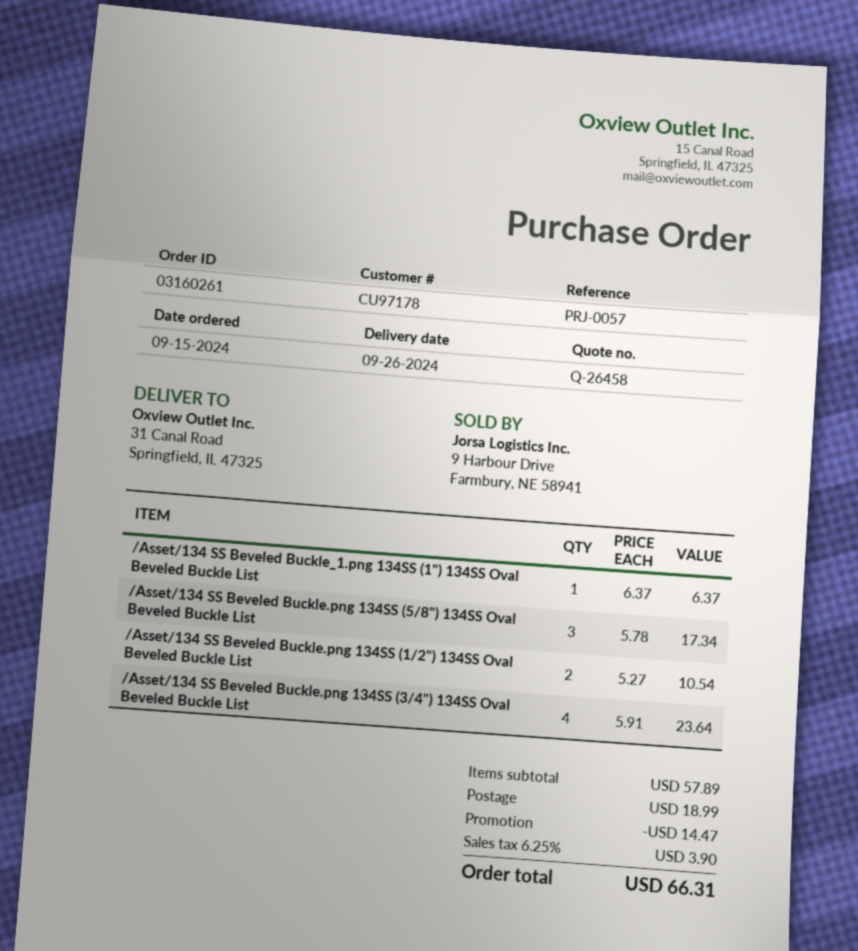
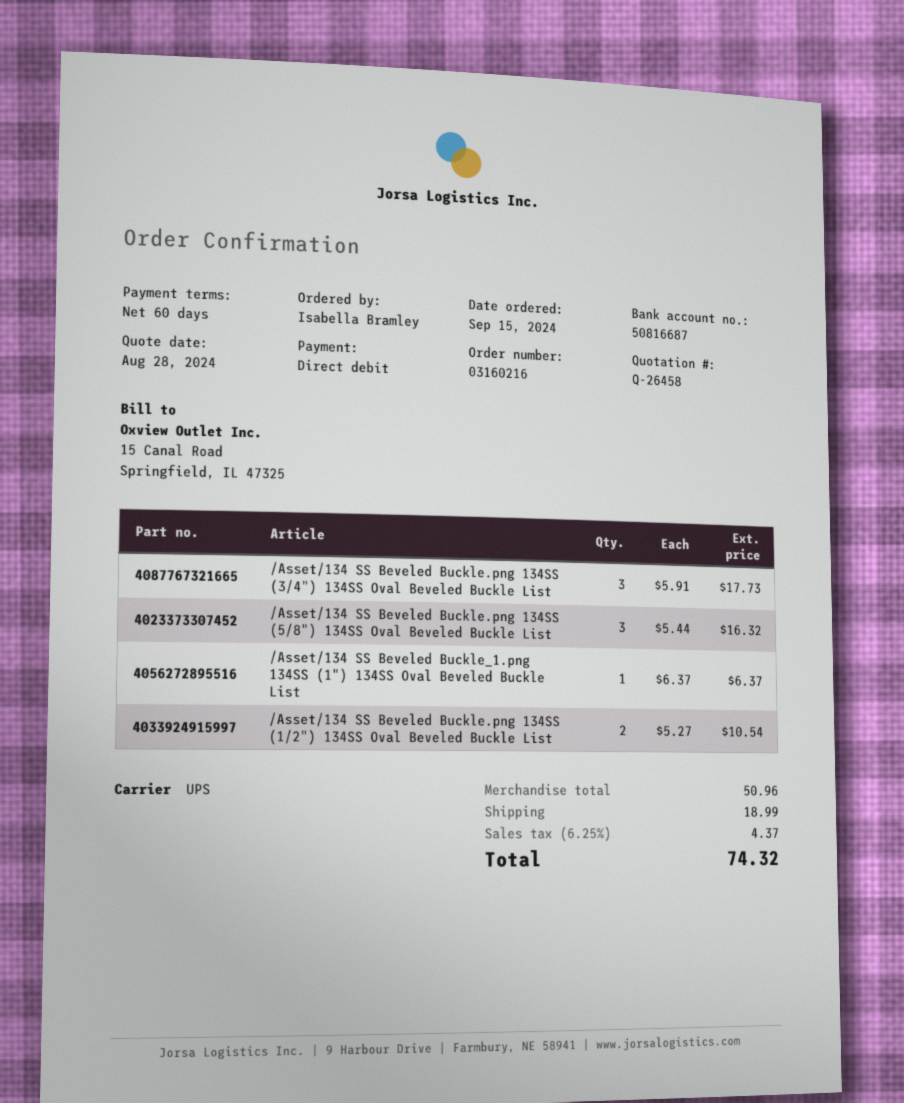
order number: 03160261 -> 03160216
/Asset/134 SS Beveled Buckle.png 134SS (5/8") 134SS Oval Beveled Buckle List: 3 x 5.78 = 17.34 -> 3 x 5.44 = 16.32
/Asset/134 SS Beveled Buckle.png 134SS (3/4") 134SS Oval Beveled Buckle List: 4 x 5.91 = 23.64 -> 3 x 5.91 = 17.73
subtotal: 57.89 -> 50.96
discount: 14.47 -> none
tax: 6.25% = 3.90 -> 6.25% = 4.37
total: 66.31 -> 74.32

